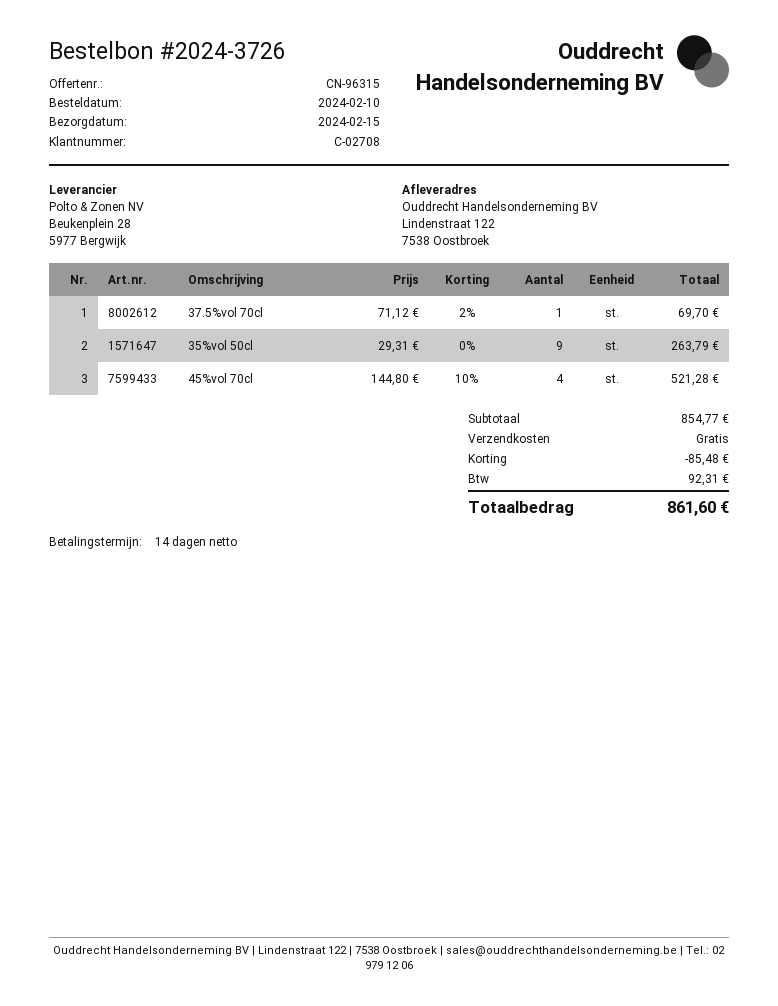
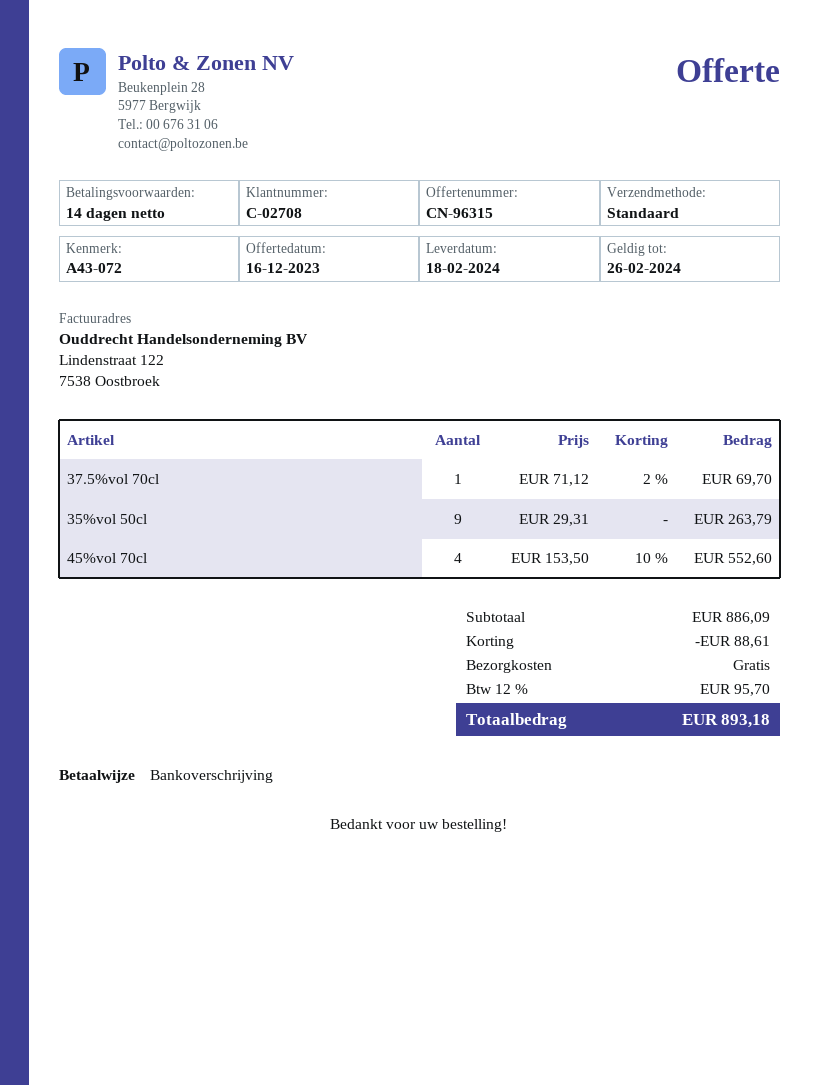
delivery date: 2024-02-15 -> 2024-02-18
45%vol 70cl: 4 x 144.80 - 10% = 521.28 -> 4 x 153.50 - 10% = 552.60
subtotal: 854.77 -> 886.09
discount: 85.48 -> 88.61
tax: 92.31 -> 95.70
total: 861.60 -> 893.18

